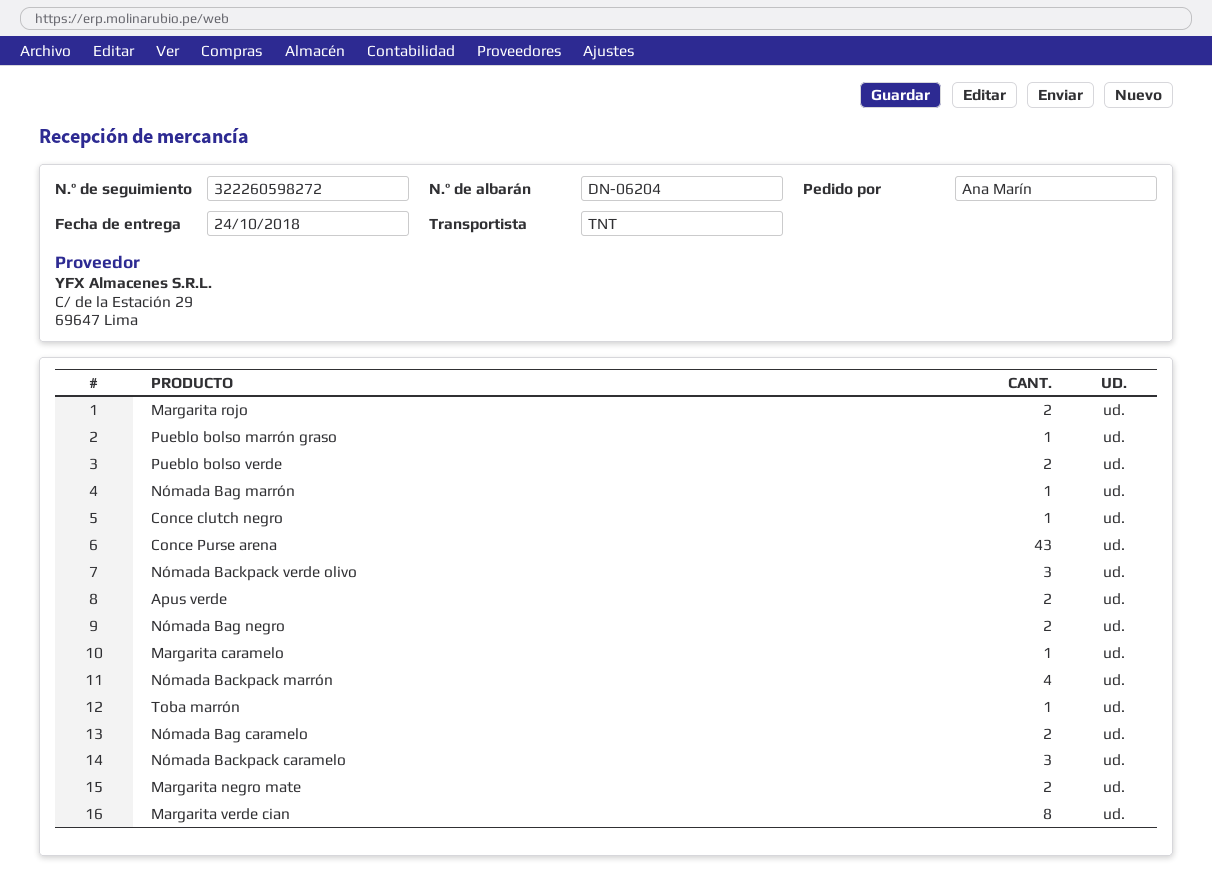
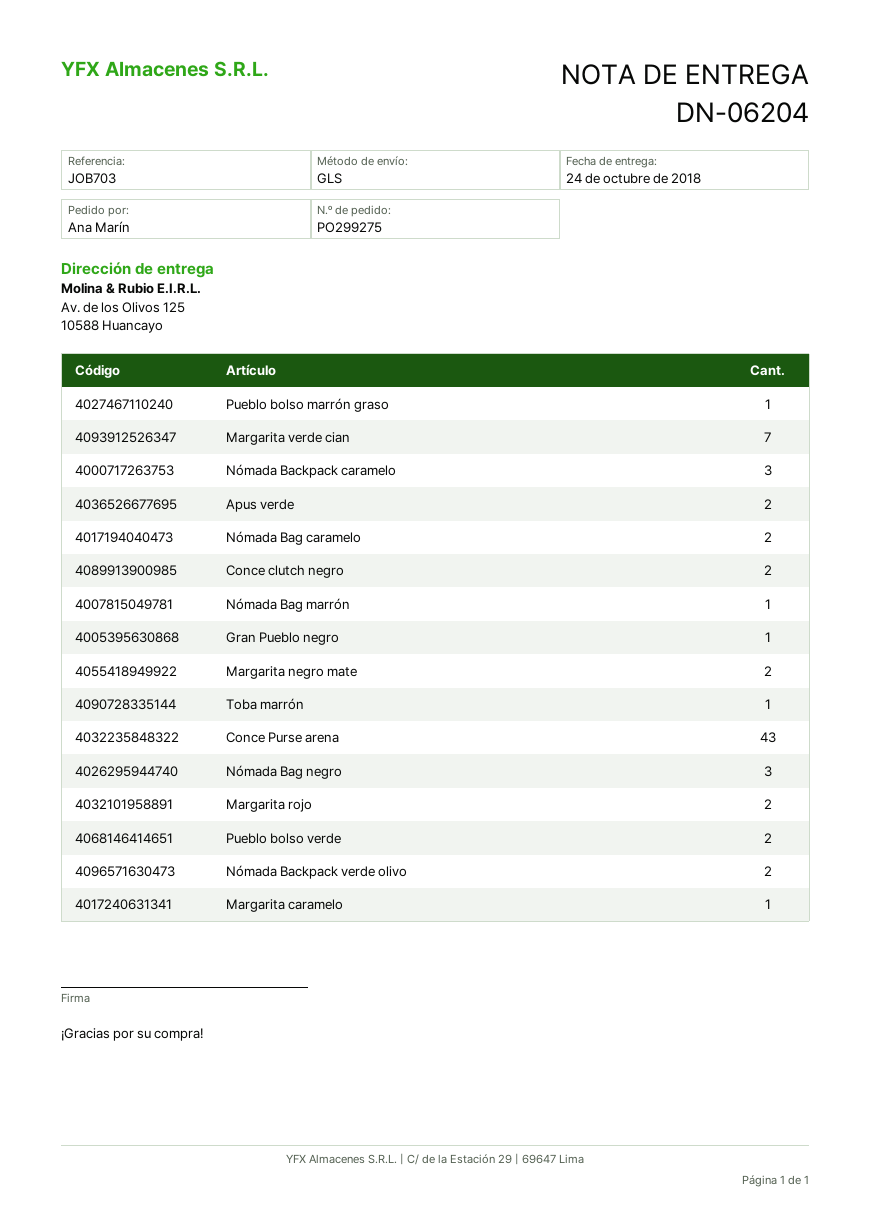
shipping method: TNT -> GLS
Conce clutch negro: 1 -> 2
Nómada Backpack verde olivo: 3 -> 2
Nómada Bag negro: 2 -> 3
Nómada Backpack marrón: 4 -> none
Margarita verde cian: 8 -> 7
Gran Pueblo negro: none -> 1

